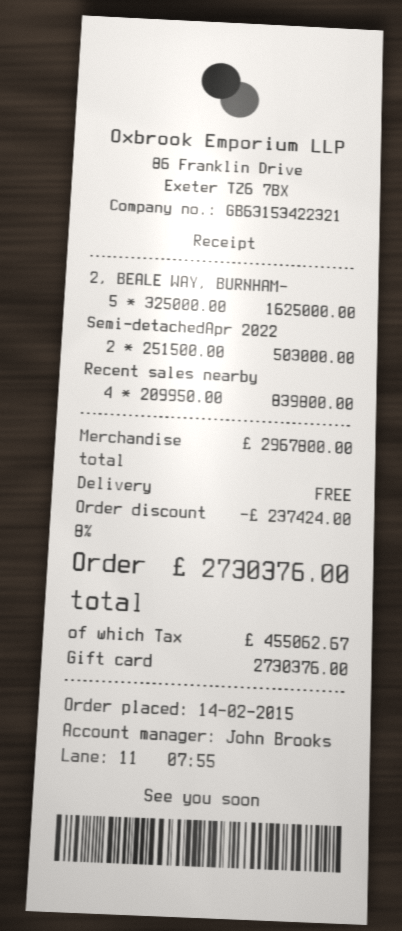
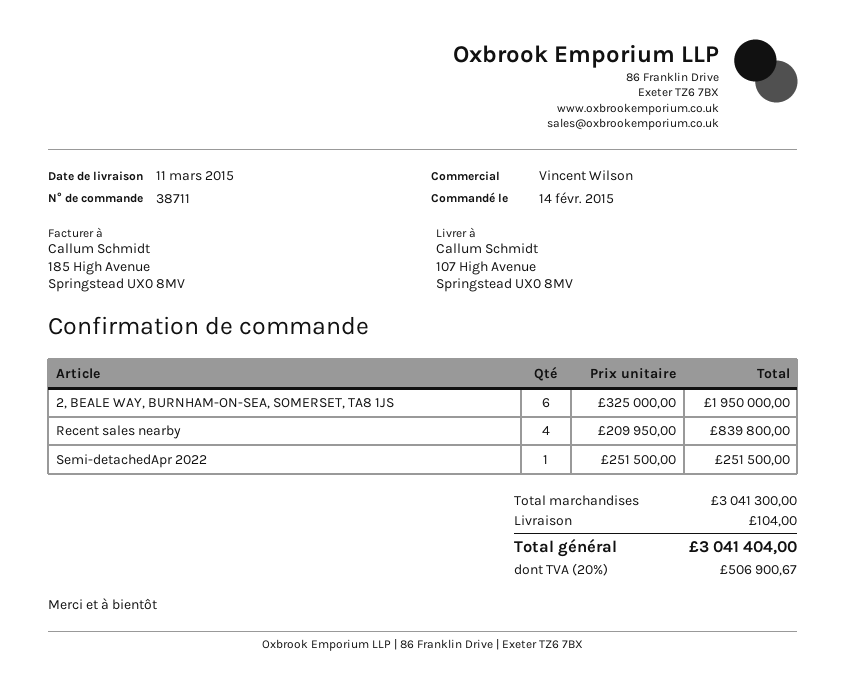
sales rep: John Brooks -> Vincent Wilson
2, BEALE WAY, BURNHAM-: 5 x 325000.00 = 1625000.00 -> 6 x 325000.00 = 1950000.00
Semi-detachedApr 2022: 2 x 251500.00 = 503000.00 -> 1 x 251500.00 = 251500.00
subtotal: 2967800.00 -> 3041300.00
discount: 8% = 237424.00 -> none
shipping: 0.00 -> 104.00
tax: 455062.67 -> 506900.67
total: 2730376.00 -> 3041404.00

